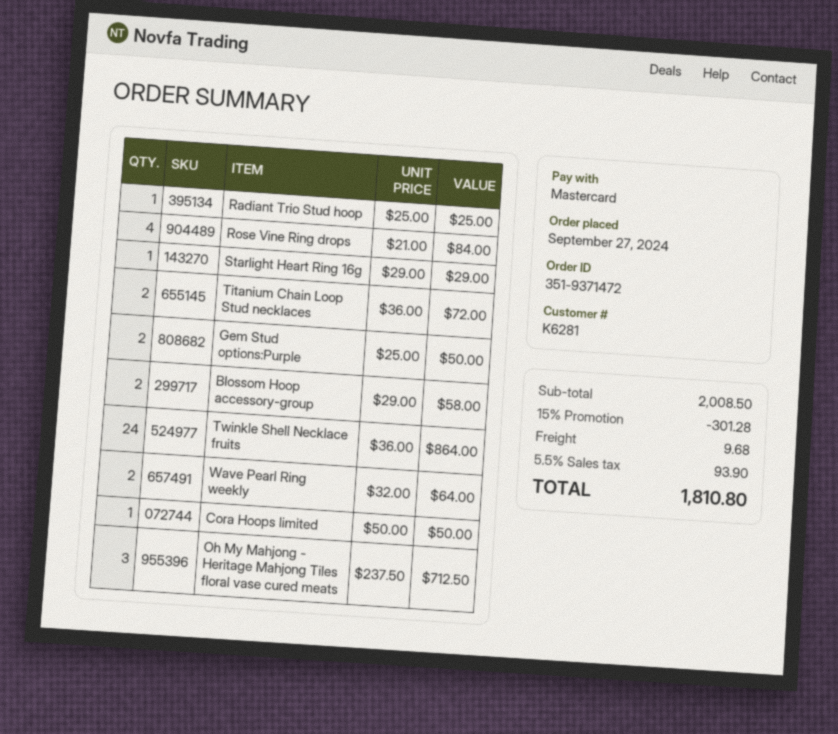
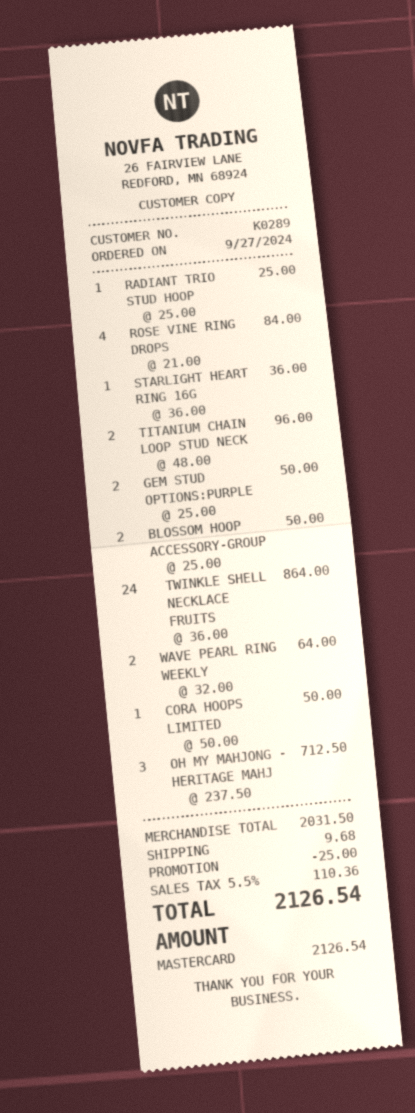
customer number: K6281 -> K0289
Starlight Heart Ring 16g: 1 x 29.00 = 29.00 -> 1 x 36.00 = 36.00
Titanium Chain Loop Stud necklaces: 2 x 36.00 = 72.00 -> 2 x 48.00 = 96.00
Blossom Hoop accessory-group: 2 x 29.00 = 58.00 -> 2 x 25.00 = 50.00
subtotal: 2008.50 -> 2031.50
discount: 301.28 -> 25.00
tax: 5.5% = 93.90 -> 5.5% = 110.36
total: 1810.80 -> 2126.54

